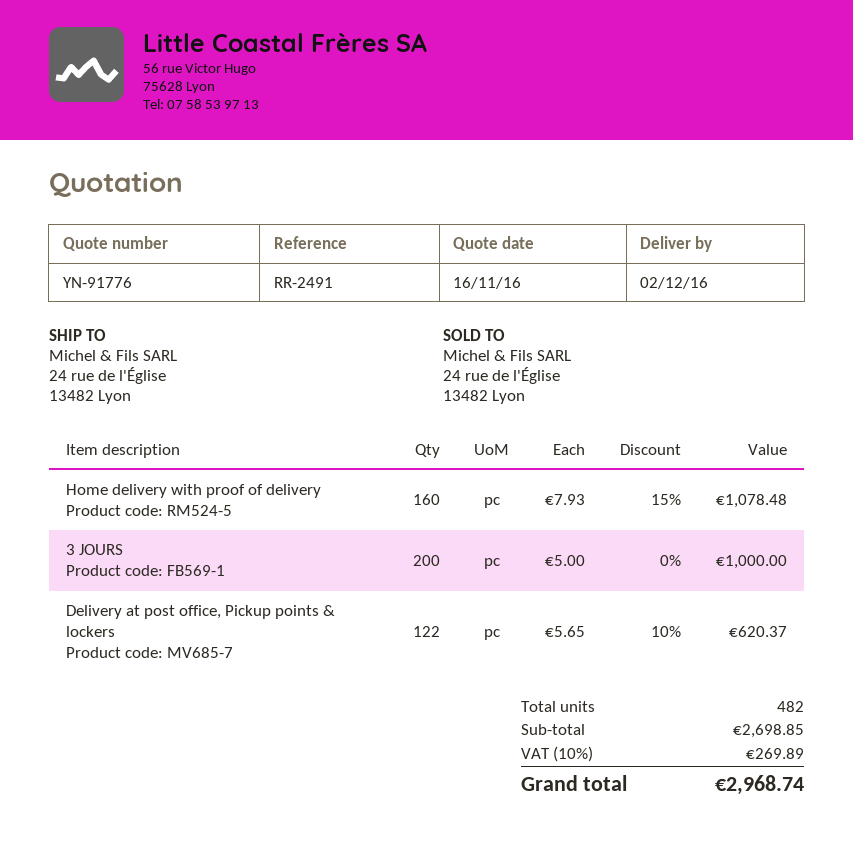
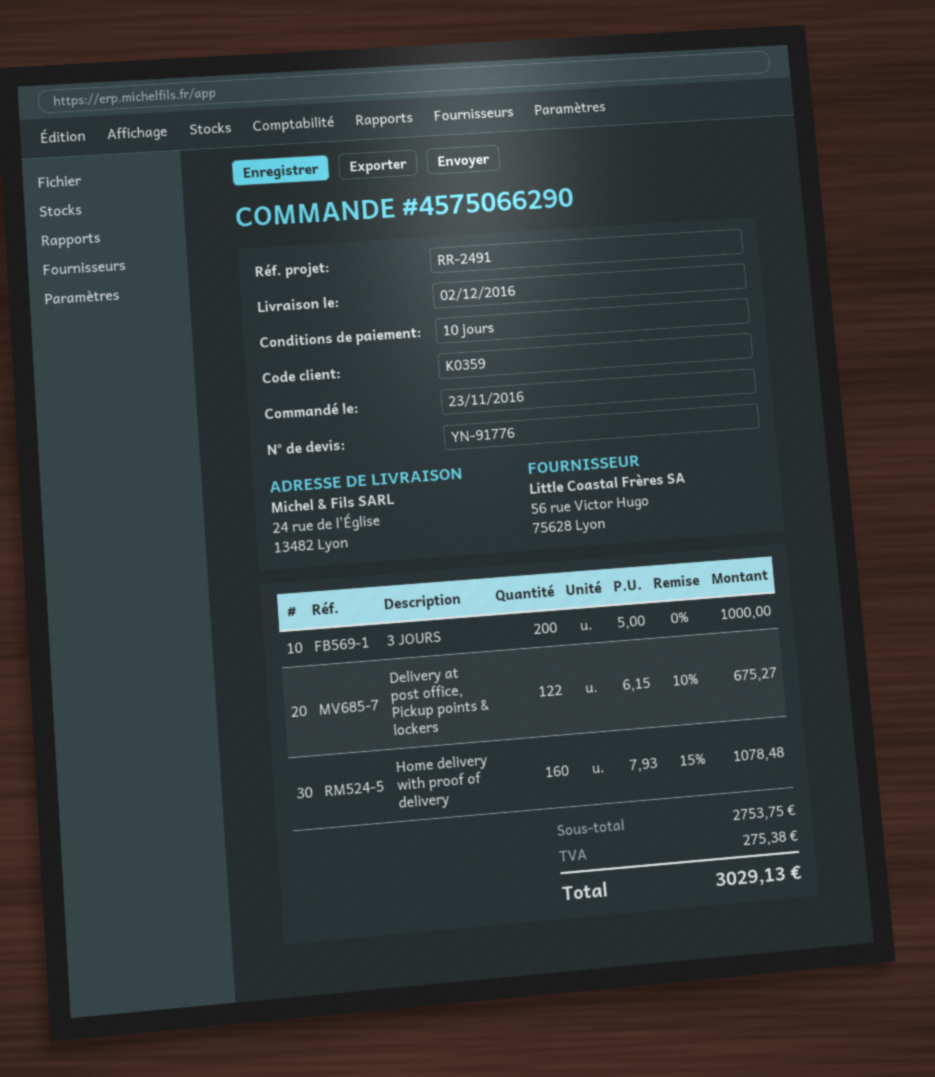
Delivery at post office, Pickup points & lockers: 122 x 5.65 - 10% = 620.37 -> 122 x 6.15 - 10% = 675.27
subtotal: 2698.85 -> 2753.75
tax: 269.89 -> 275.38
total: 2968.74 -> 3029.13

